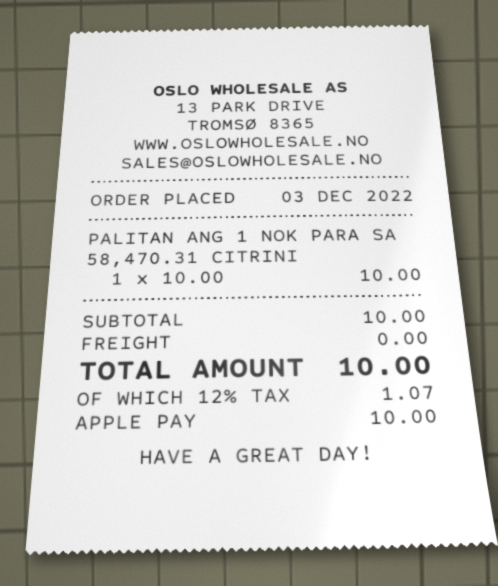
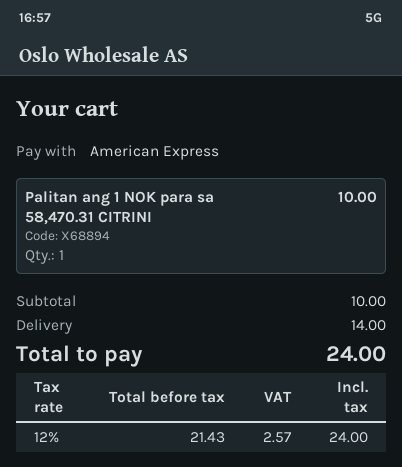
payment method: Apple Pay -> American Express
shipping: 0.00 -> 14.00
tax: 12% = 1.07 -> 12% = 2.57
total: 10.00 -> 24.00

